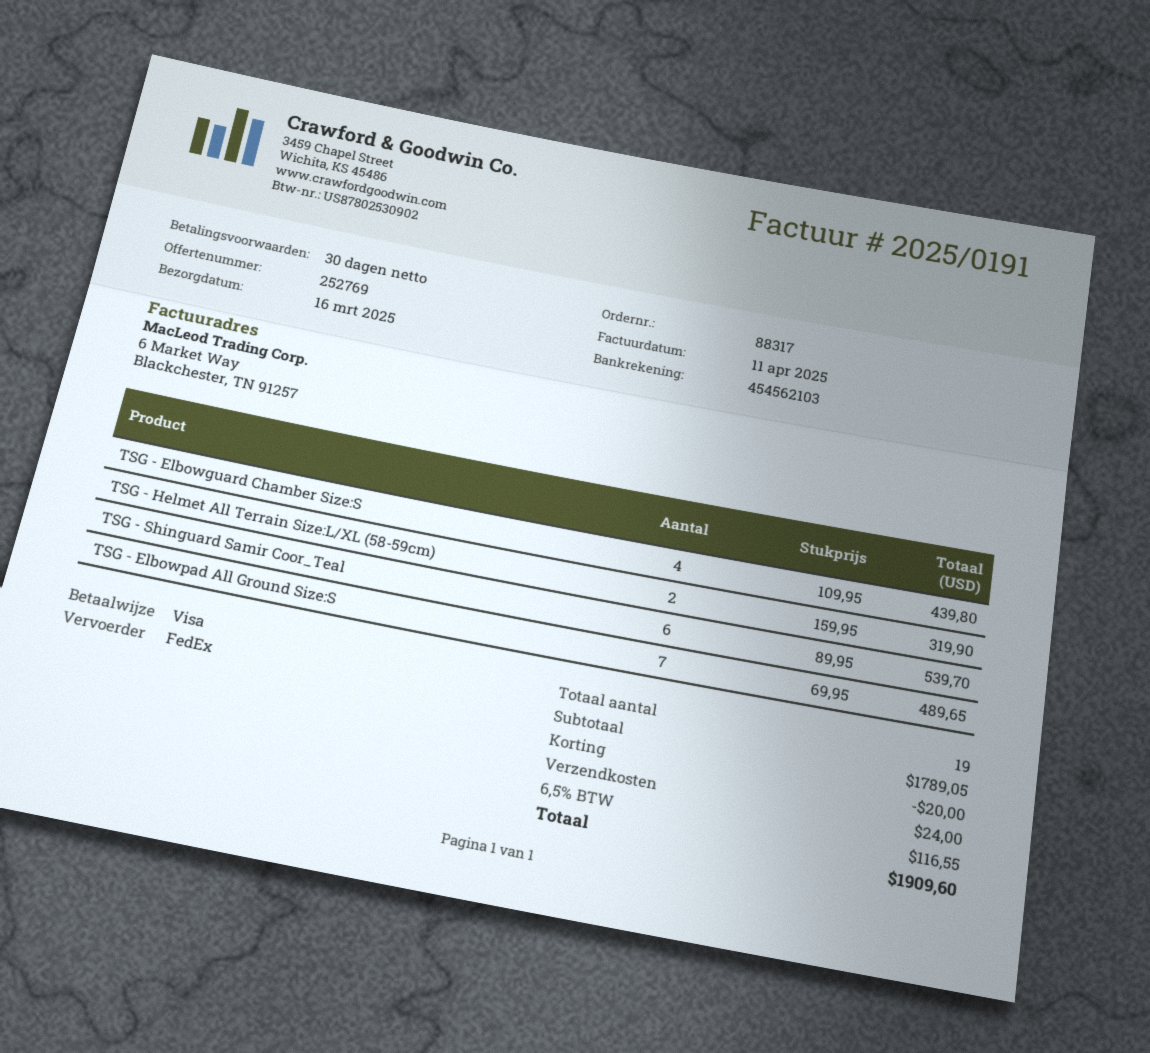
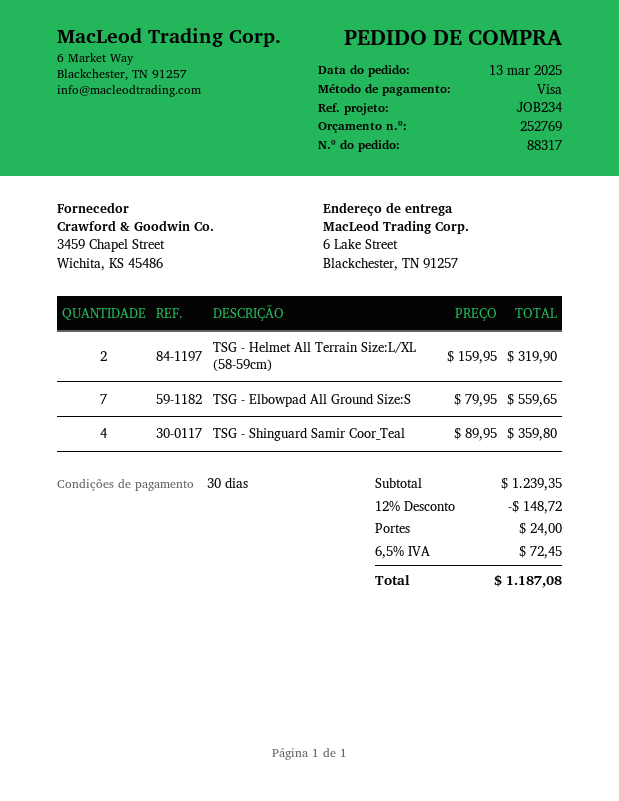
TSG - Elbowguard Chamber Size:S: 4 x 109.95 = 439.80 -> none
TSG - Shinguard Samir Coor_Teal: 6 x 89.95 = 539.70 -> 4 x 89.95 = 359.80
TSG - Elbowpad All Ground Size:S: 7 x 69.95 = 489.65 -> 7 x 79.95 = 559.65
subtotal: 1789.05 -> 1239.35
discount: 20.00 -> 148.72
tax: 6.5% = 116.55 -> 6.5% = 72.45
total: 1909.60 -> 1187.08

